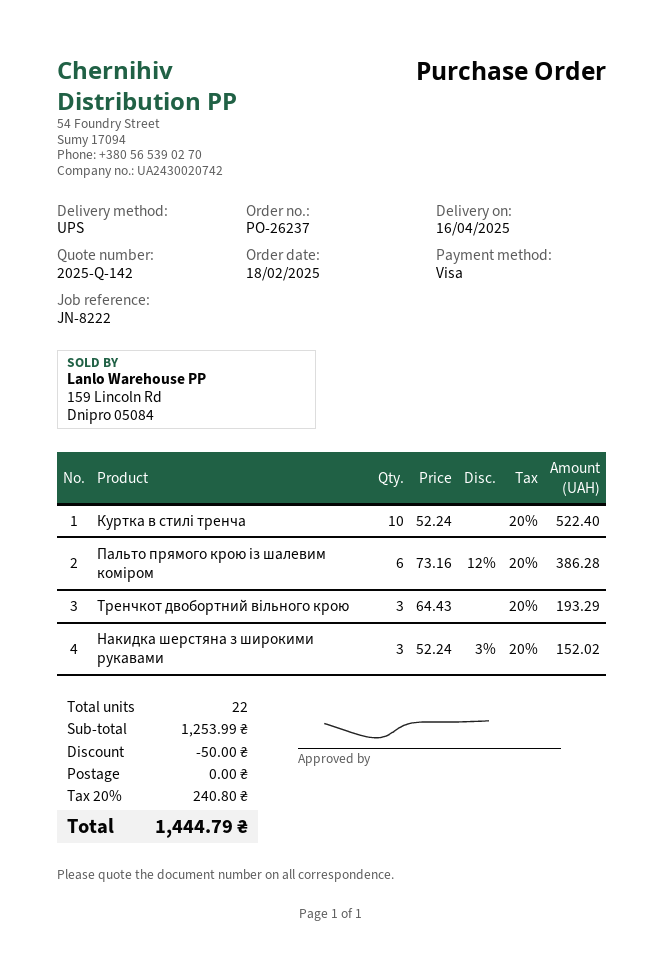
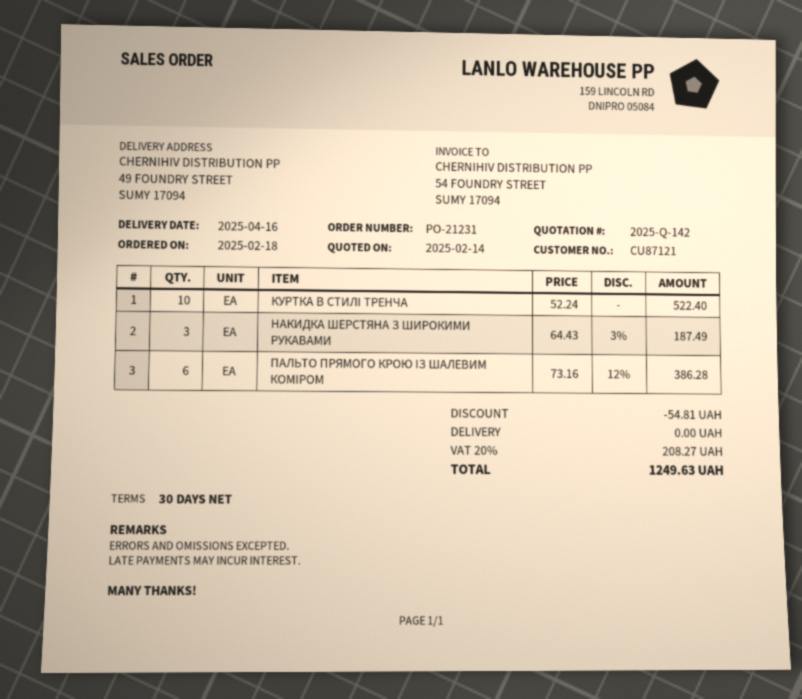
order number: PO-26237 -> PO-21231
Тренчкот двобортний вільного крою: 3 x 64.43 = 193.29 -> none
Накидка шерстяна з широкими рукавами: 3 x 52.24 - 3% = 152.02 -> 3 x 64.43 - 3% = 187.49
discount: 50.00 -> 54.81
tax: 20% = 240.80 -> 20% = 208.27
total: 1444.79 -> 1249.63

